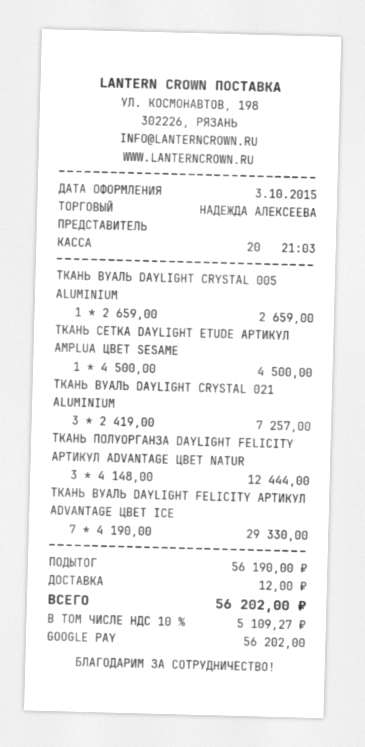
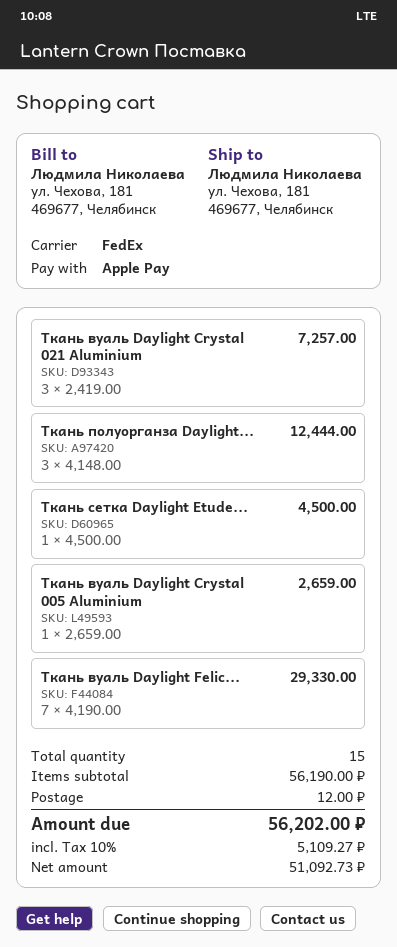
payment method: Google Pay -> Apple Pay

